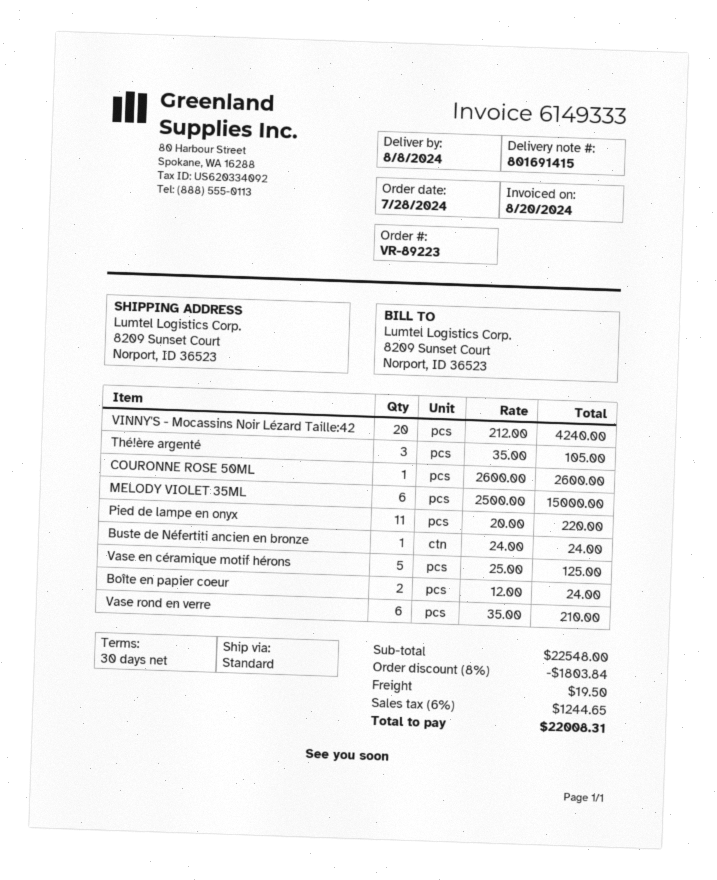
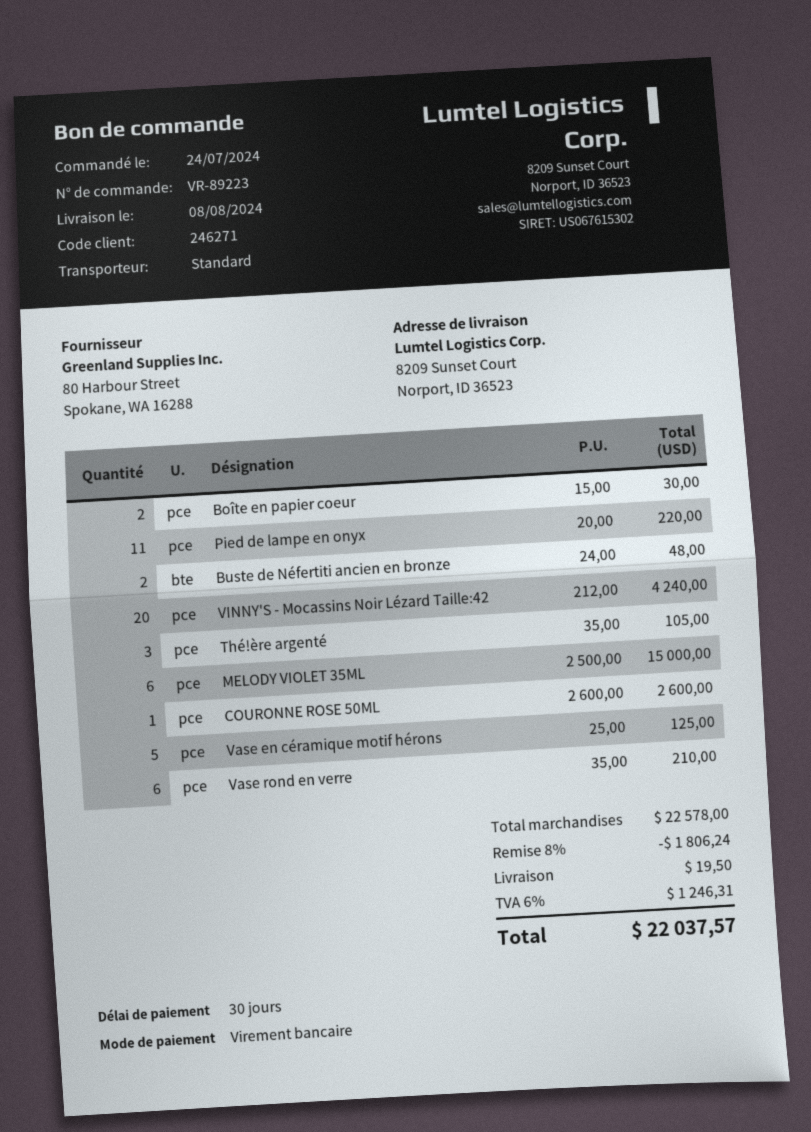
order date: 2024-07-28 -> 2024-07-24
Buste de Néfertiti ancien en bronze: 1 x 24.00 = 24.00 -> 2 x 24.00 = 48.00
Boîte en papier coeur: 2 x 12.00 = 24.00 -> 2 x 15.00 = 30.00
subtotal: 22548.00 -> 22578.00
discount: 8% = 1803.84 -> 8% = 1806.24
tax: 6% = 1244.65 -> 6% = 1246.31
total: 22008.31 -> 22037.57

